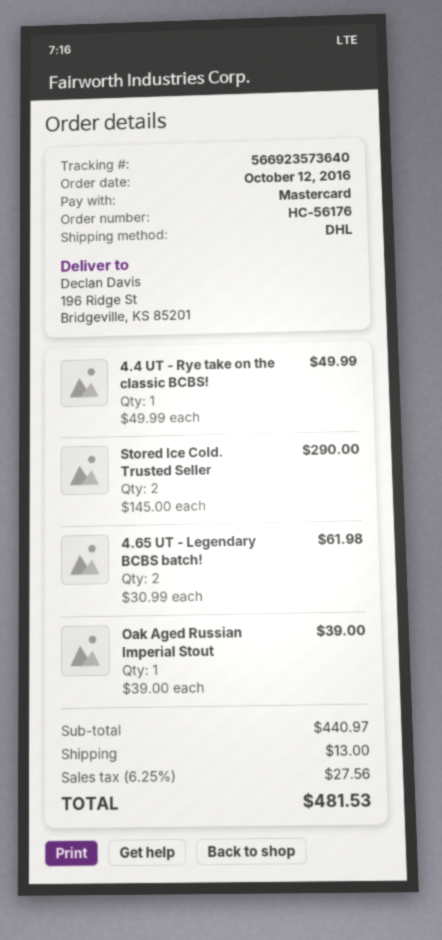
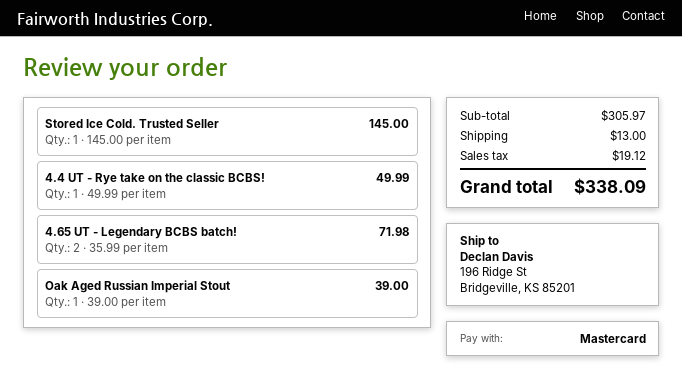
Stored Ice Cold. Trusted Seller: 2 x 145.00 = 290.00 -> 1 x 145.00 = 145.00
4.65 UT - Legendary BCBS batch!: 2 x 30.99 = 61.98 -> 2 x 35.99 = 71.98
subtotal: 440.97 -> 305.97
tax: 27.56 -> 19.12
total: 481.53 -> 338.09

